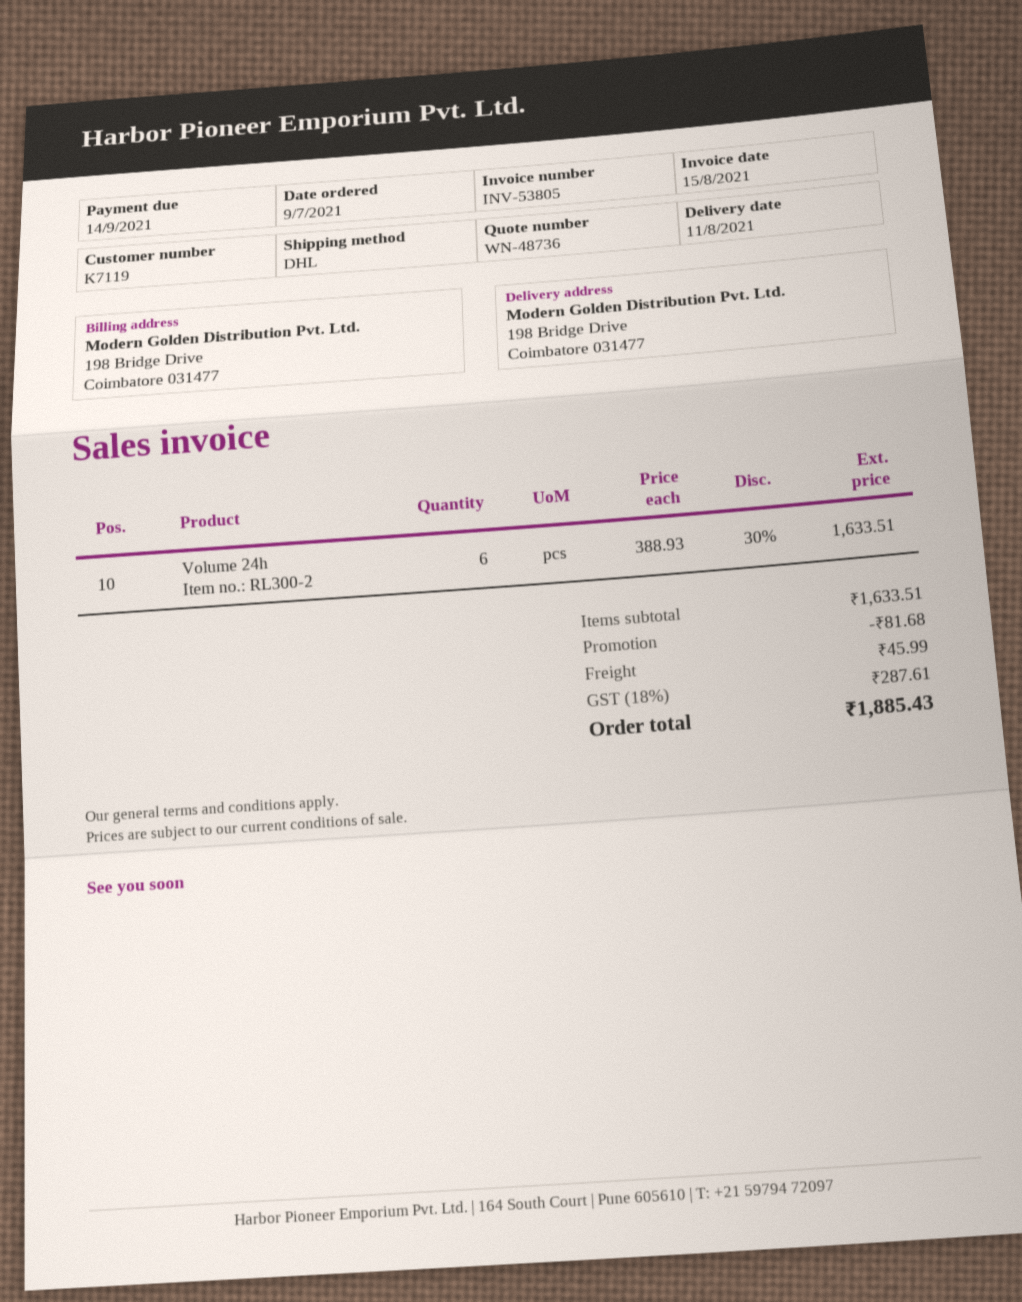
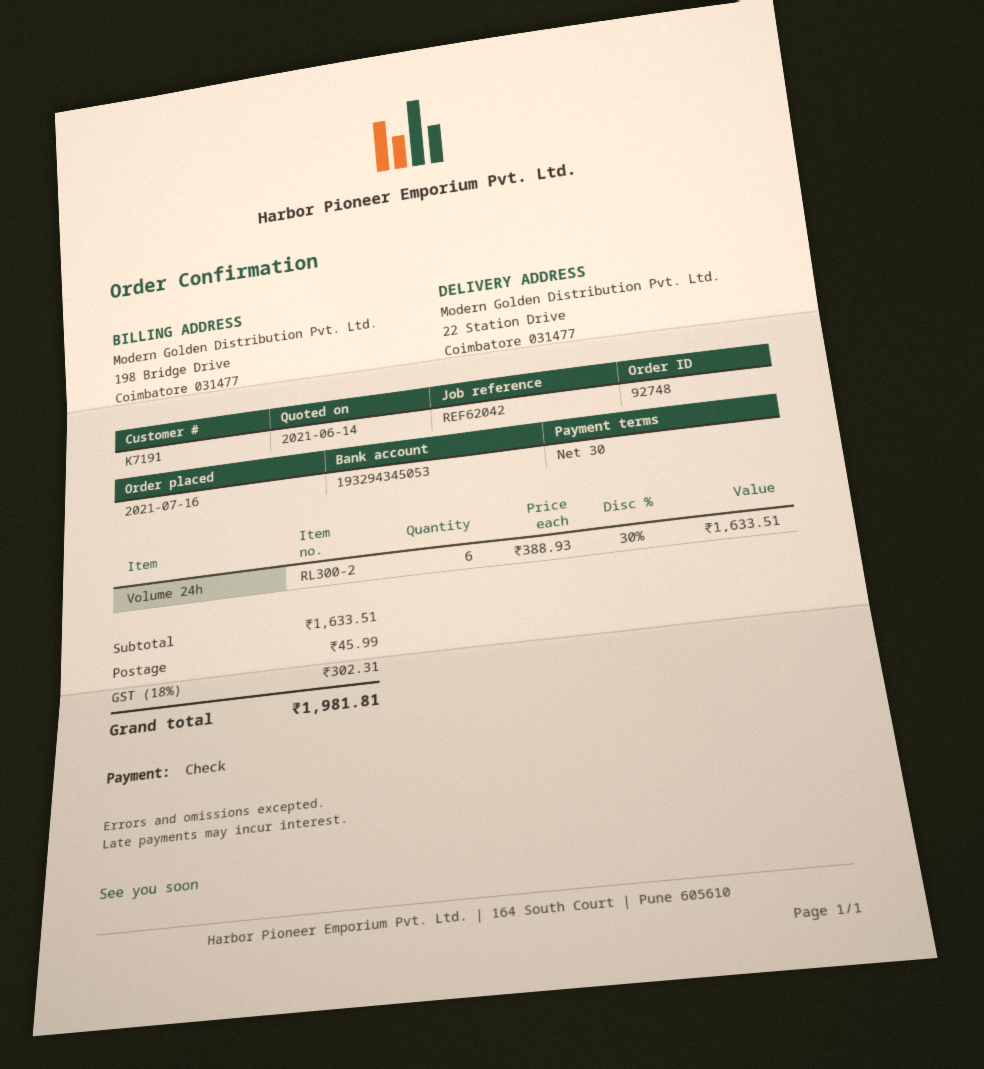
order date: 2021-07-09 -> 2021-07-16
customer number: K7119 -> K7191
ship to: 198 Bridge Drive, Coimbatore 031477 -> 22 Station Drive, Coimbatore 031477
discount: 81.68 -> none
tax: 18% = 287.61 -> 18% = 302.31
total: 1885.43 -> 1981.81

